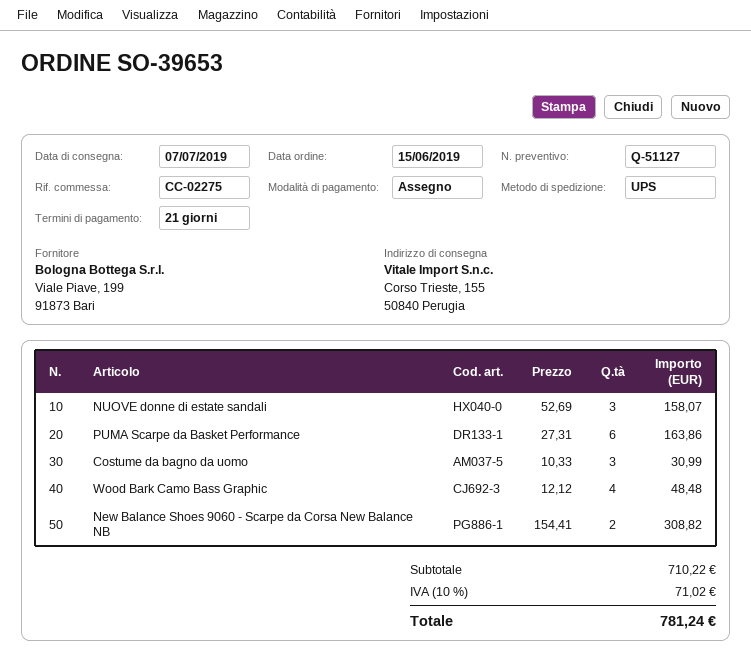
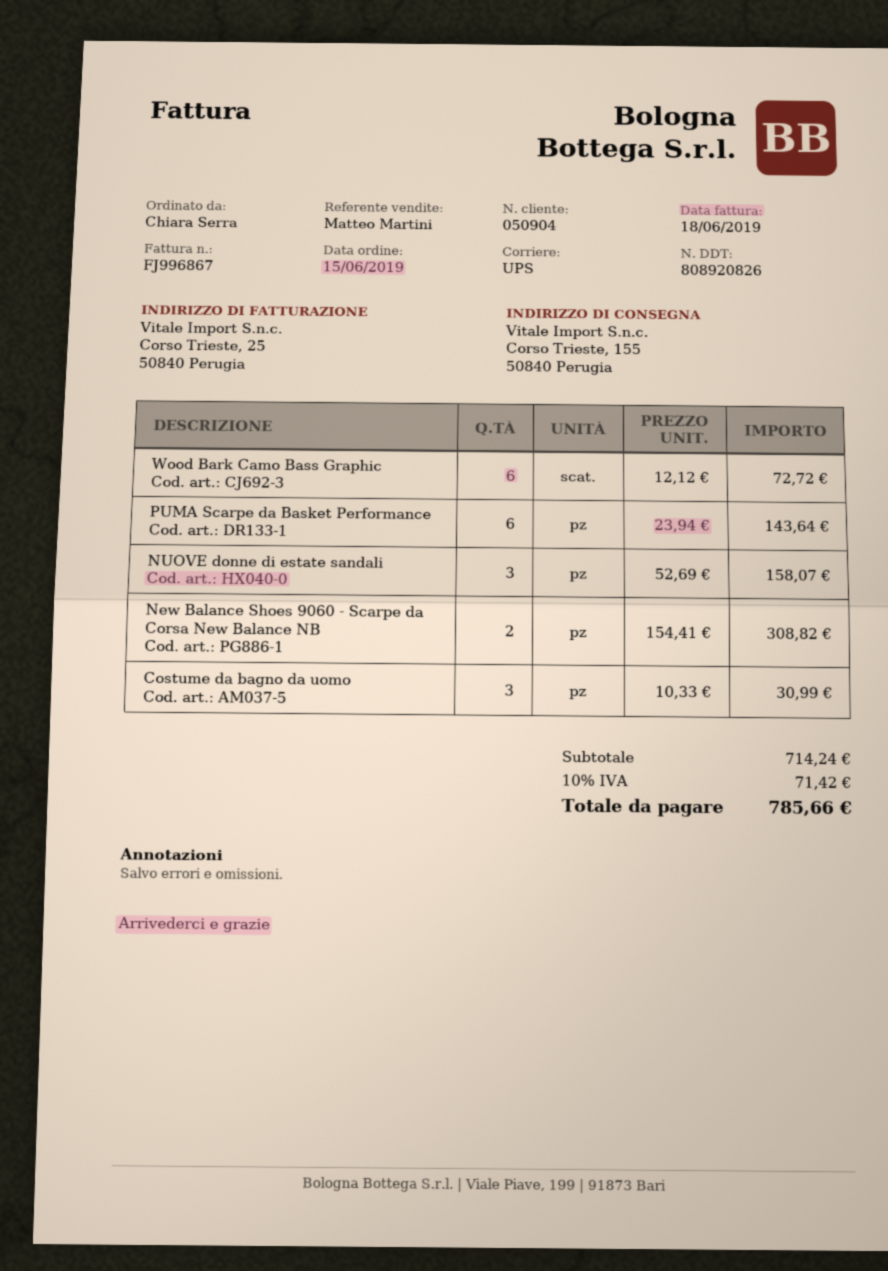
PUMA Scarpe da Basket Performance: 6 x 27.31 = 163.86 -> 6 x 23.94 = 143.64
Wood Bark Camo Bass Graphic: 4 x 12.12 = 48.48 -> 6 x 12.12 = 72.72
subtotal: 710.22 -> 714.24
tax: 10% = 71.02 -> 10% = 71.42
total: 781.24 -> 785.66

